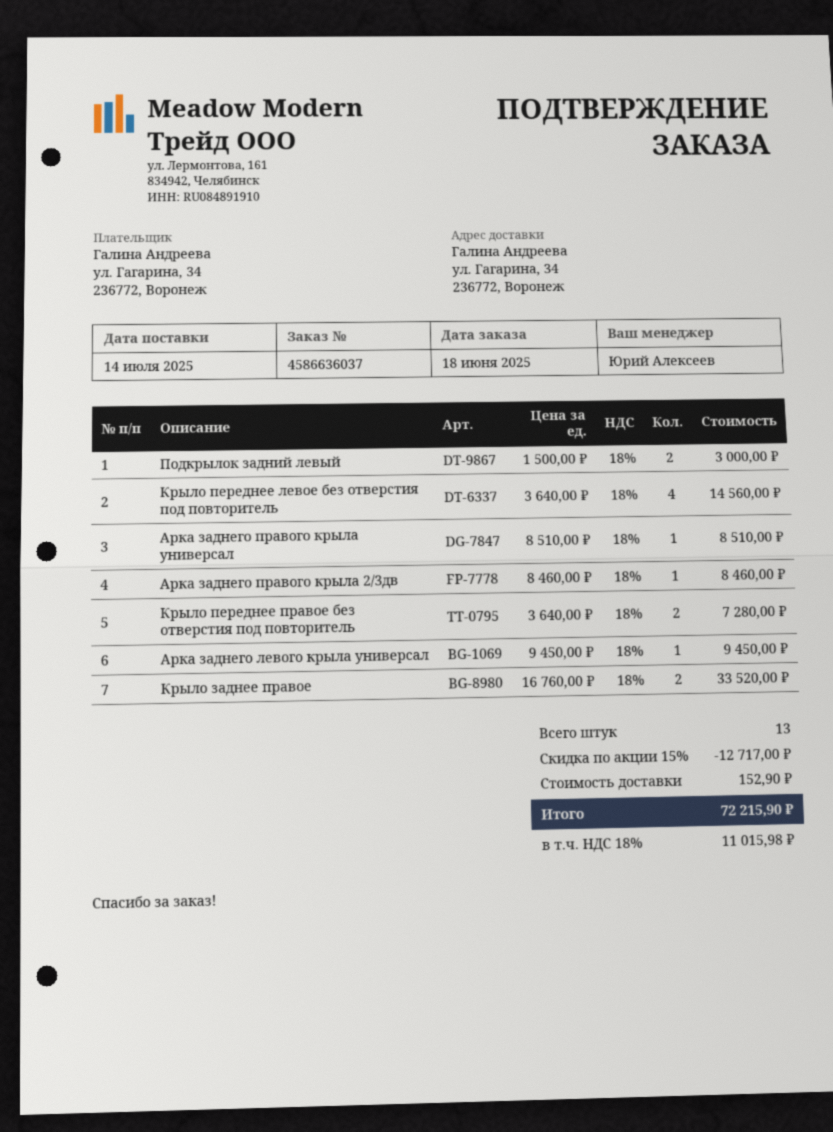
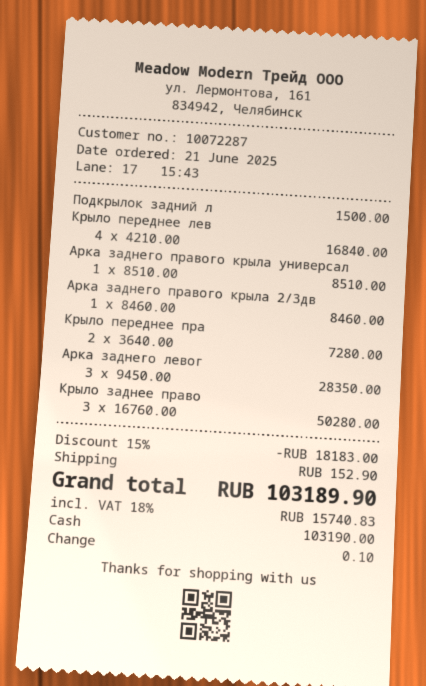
order date: 2025-06-18 -> 2025-06-21
Подкрылок задний левый: 2 x 1500.00 = 3000.00 -> 1 x 1500.00 = 1500.00
Крыло переднее левое без отверстия под повторитель: 4 x 3640.00 = 14560.00 -> 4 x 4210.00 = 16840.00
Арка заднего левого крыла универсал: 1 x 9450.00 = 9450.00 -> 3 x 9450.00 = 28350.00
Крыло заднее правое: 2 x 16760.00 = 33520.00 -> 3 x 16760.00 = 50280.00
discount: 15% = 12717.00 -> 15% = 18183.00
tax: 18% = 11015.98 -> 18% = 15740.83
total: 72215.90 -> 103189.90

